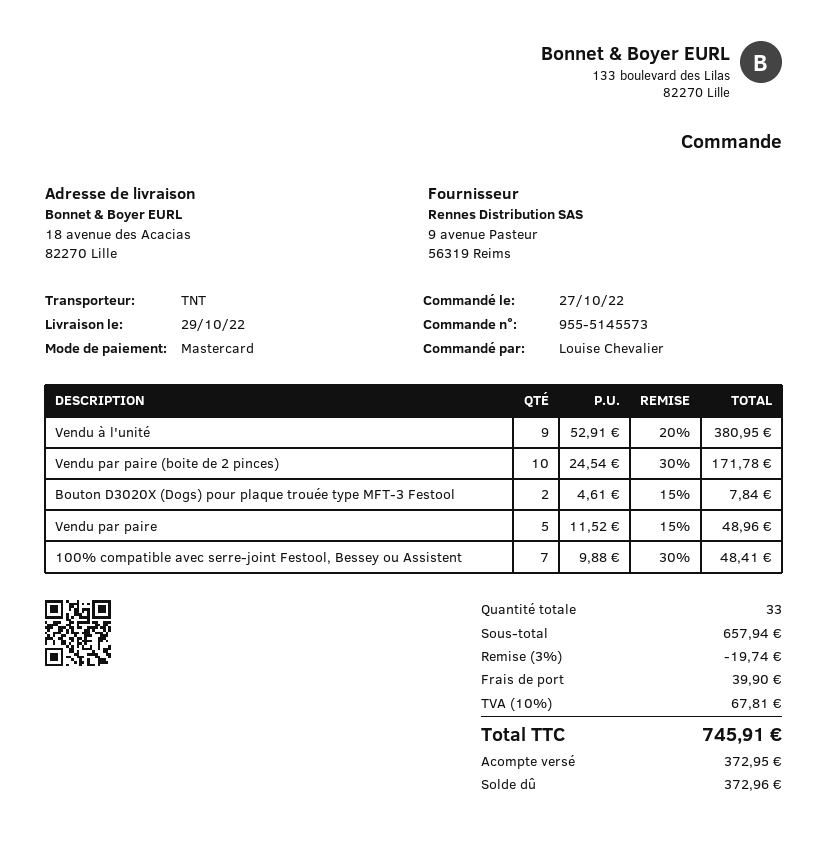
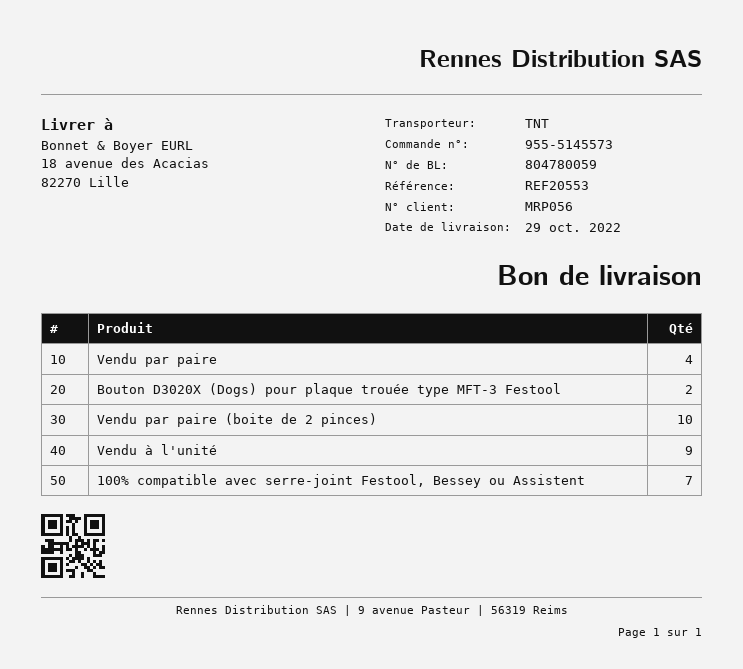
Vendu par paire: 5 -> 4

